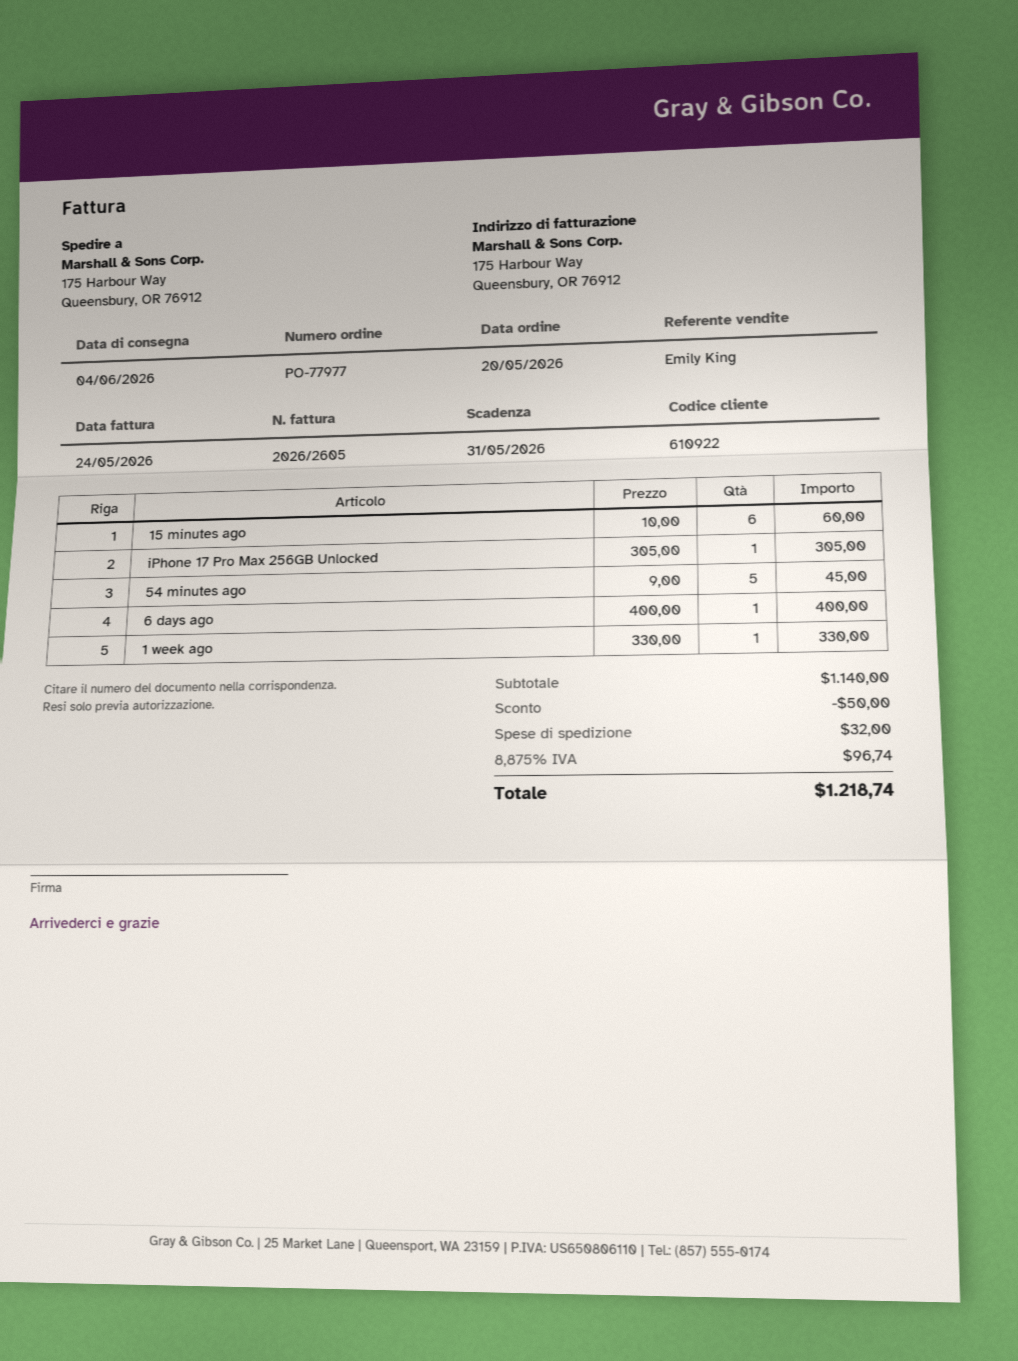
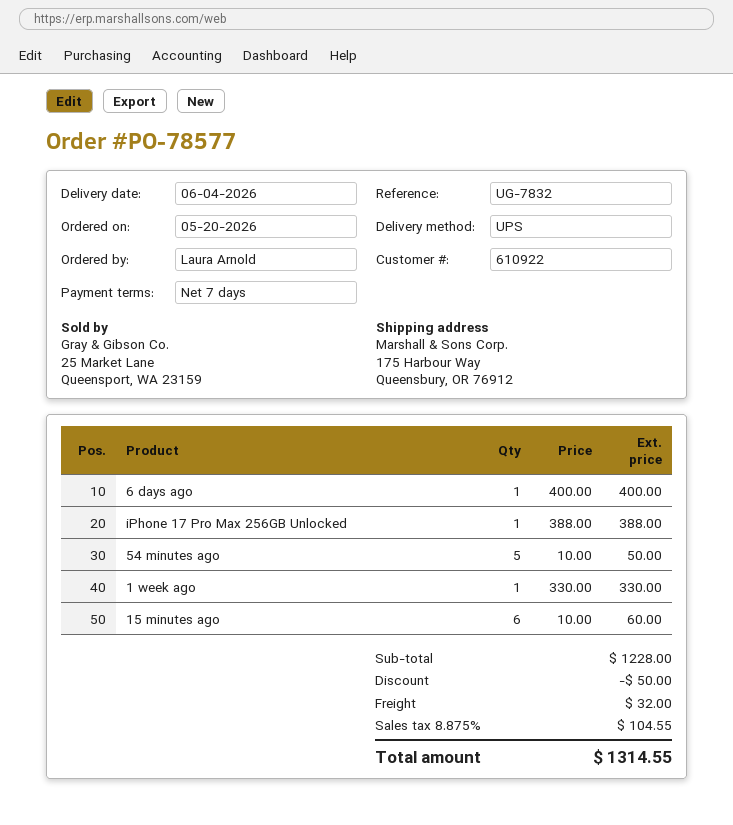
order number: PO-77977 -> PO-78577
iPhone 17 Pro Max 256GB Unlocked: 1 x 305.00 = 305.00 -> 1 x 388.00 = 388.00
54 minutes ago: 5 x 9.00 = 45.00 -> 5 x 10.00 = 50.00
subtotal: 1140.00 -> 1228.00
tax: 8.875% = 96.74 -> 8.875% = 104.55
total: 1218.74 -> 1314.55

